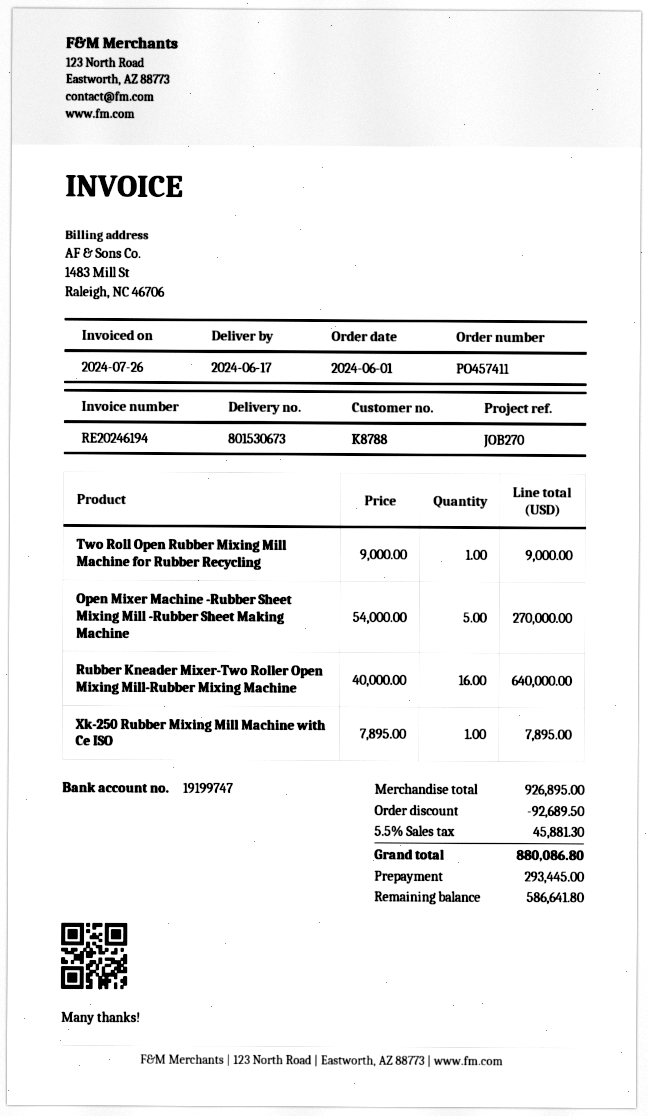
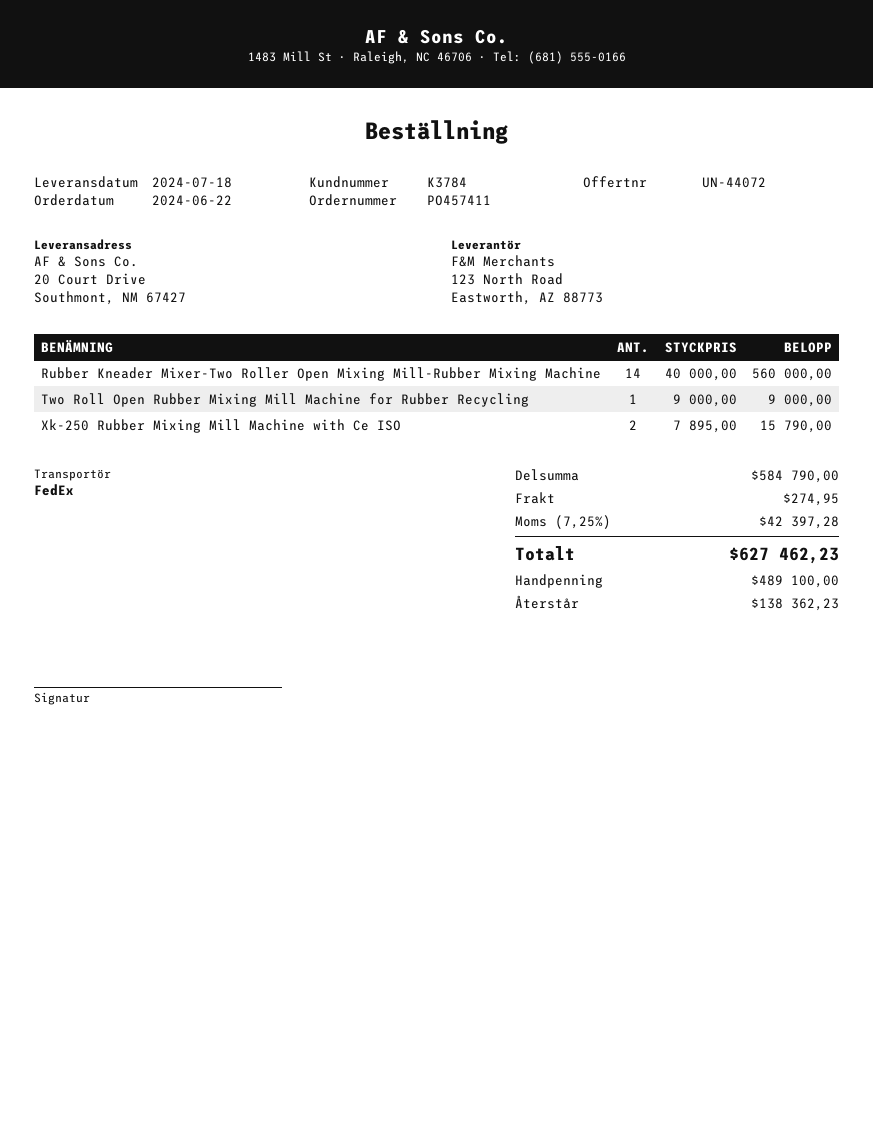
order date: 2024-06-01 -> 2024-06-22
delivery date: 2024-06-17 -> 2024-07-18
customer number: K8788 -> K3784
Open Mixer Machine -Rubber Sheet Mixing Mill -Rubber Sheet Making Machine: 5 x 54000.00 = 270000.00 -> none
Rubber Kneader Mixer-Two Roller Open Mixing Mill-Rubber Mixing Machine: 16 x 40000.00 = 640000.00 -> 14 x 40000.00 = 560000.00
Xk-250 Rubber Mixing Mill Machine with Ce ISO: 1 x 7895.00 = 7895.00 -> 2 x 7895.00 = 15790.00
subtotal: 926895.00 -> 584790.00
discount: 92689.50 -> none
shipping: none -> 274.95
tax: 5.5% = 45881.30 -> 7.25% = 42397.28
total: 880086.80 -> 627462.23
deposit: 293445.00 -> 489100.00
balance: 586641.80 -> 138362.23

